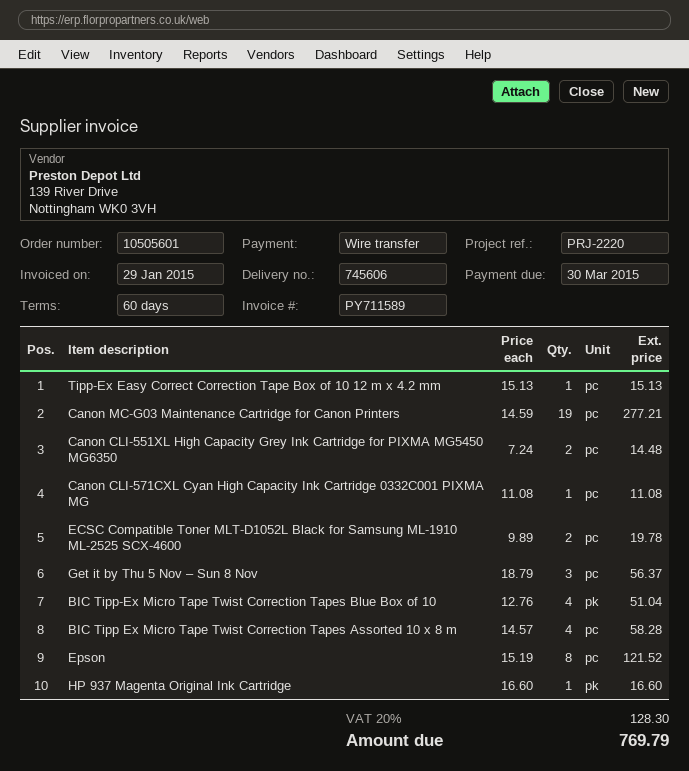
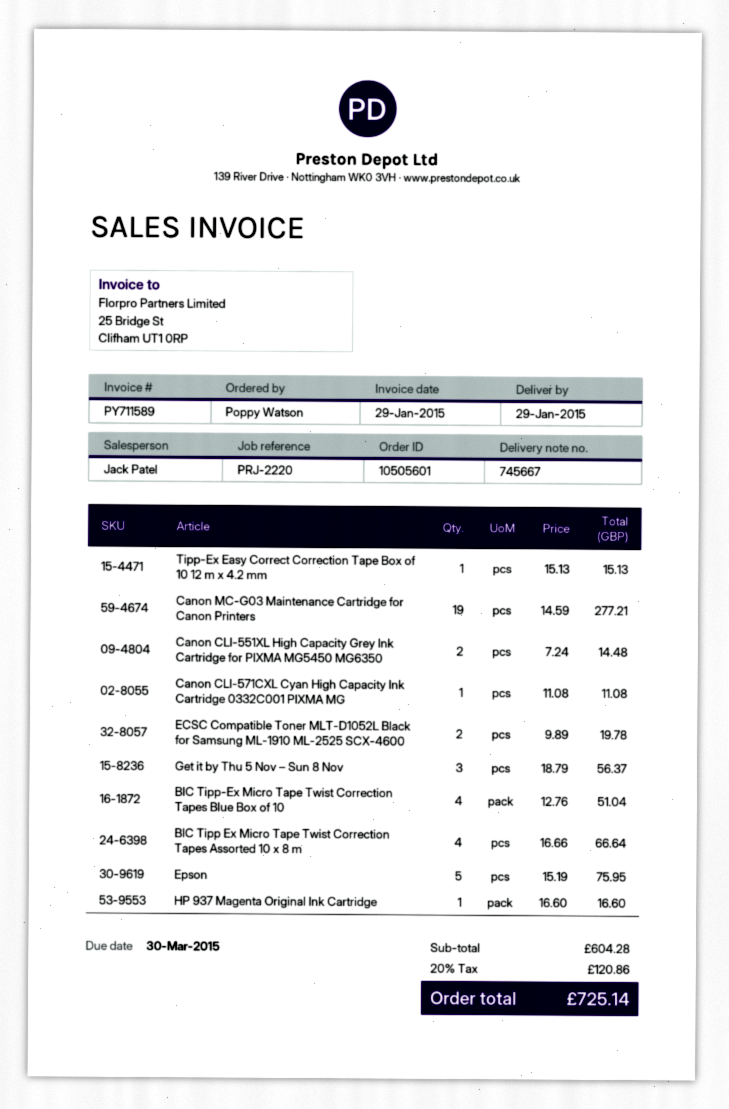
delivery note number: 745606 -> 745667
BIC Tipp Ex Micro Tape Twist Correction Tapes Assorted 10 x 8 m: 4 x 14.57 = 58.28 -> 4 x 16.66 = 66.64
Epson: 8 x 15.19 = 121.52 -> 5 x 15.19 = 75.95
tax: 20% = 128.30 -> 20% = 120.86
total: 769.79 -> 725.14

